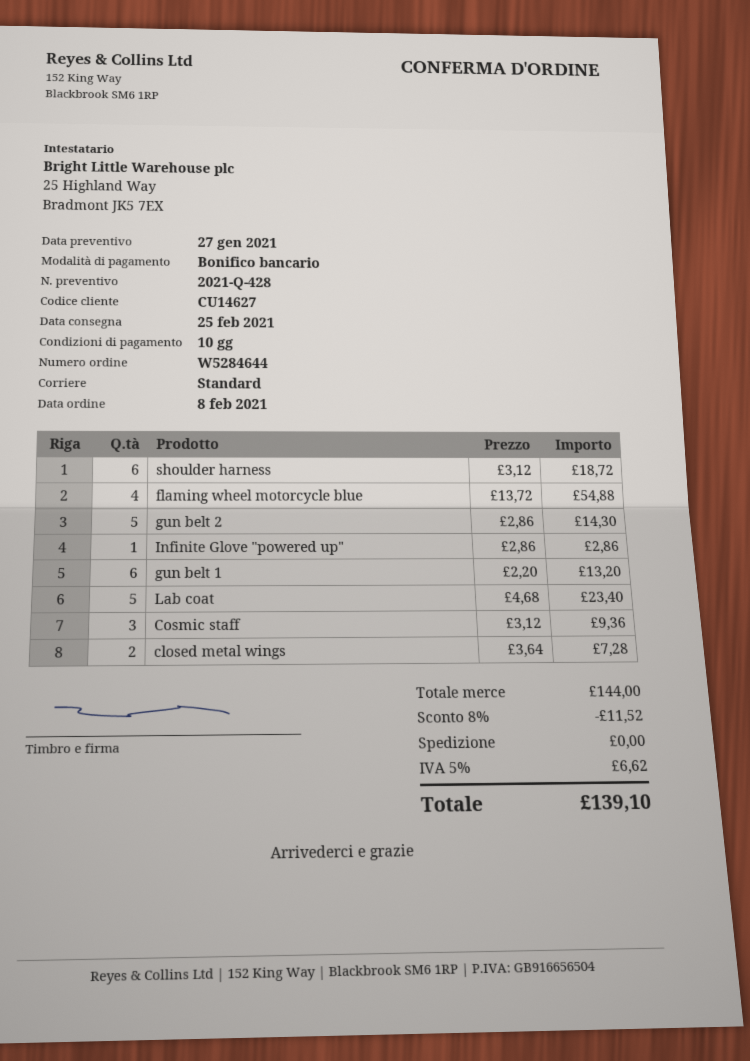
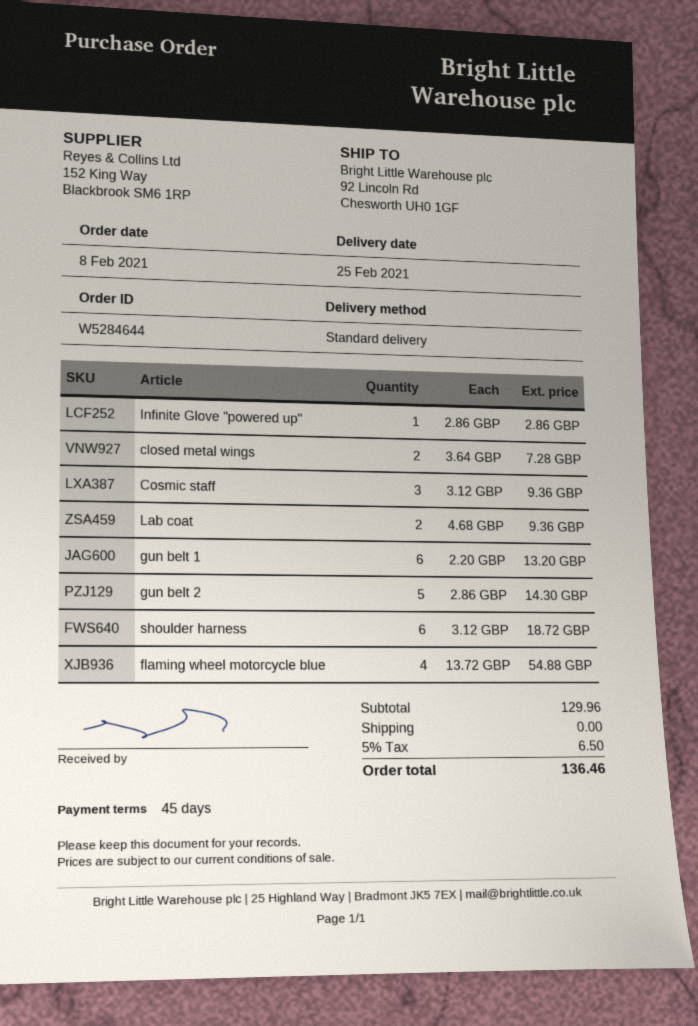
payment terms: 10 days -> 45 days
Lab coat: 5 x 4.68 = 23.40 -> 2 x 4.68 = 9.36
subtotal: 144.00 -> 129.96
discount: 8% = 11.52 -> none
tax: 5% = 6.62 -> 5% = 6.50
total: 139.10 -> 136.46

